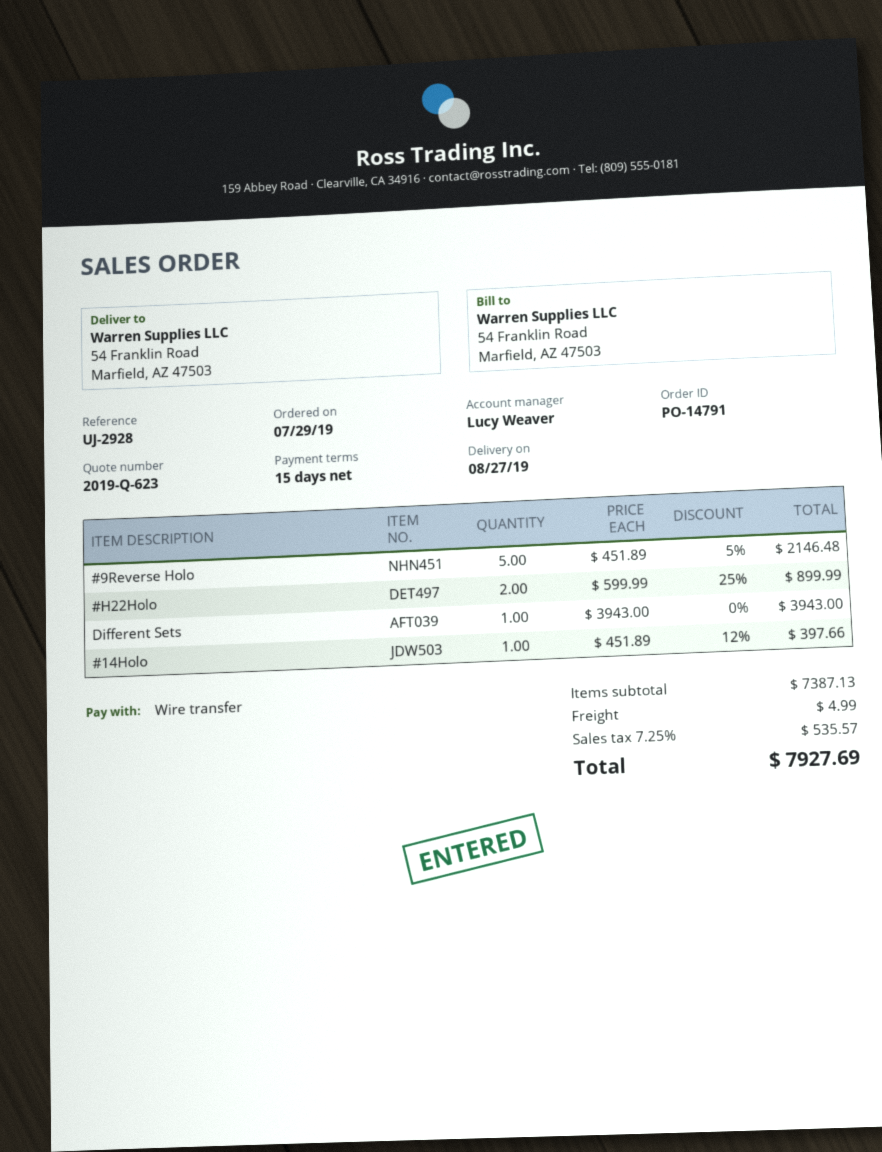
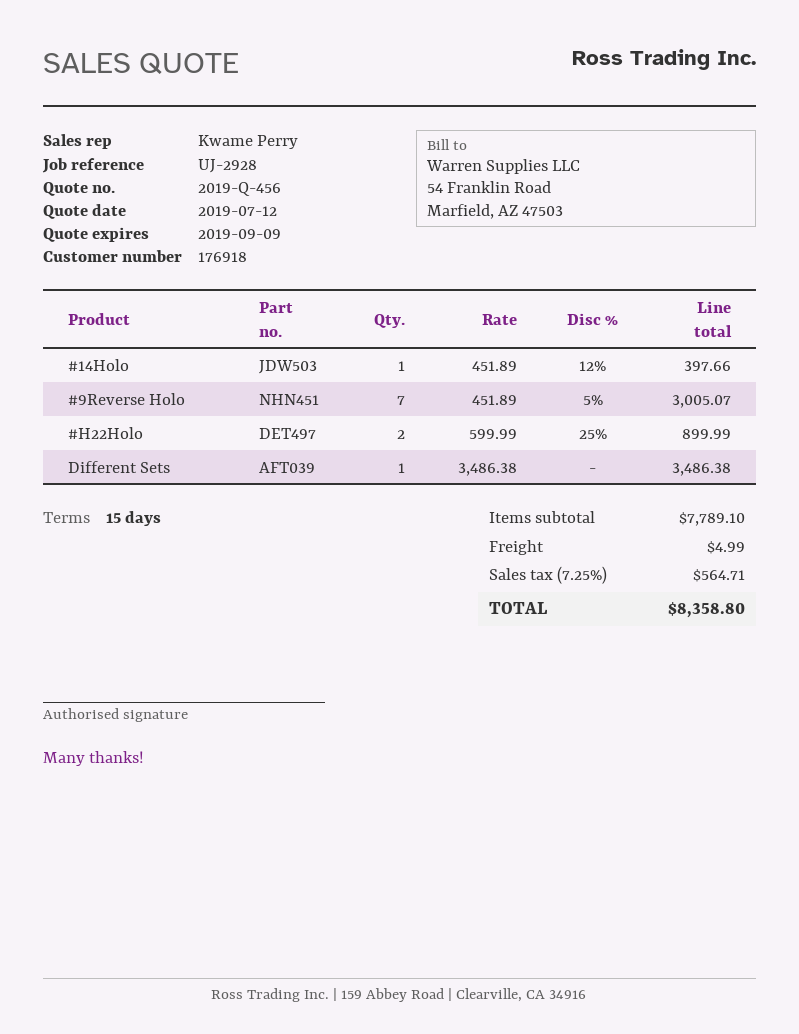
quote number: 2019-Q-623 -> 2019-Q-456
sales rep: Lucy Weaver -> Kwame Perry
#9Reverse Holo: 5 x 451.89 - 5% = 2146.48 -> 7 x 451.89 - 5% = 3005.07
Different Sets: 1 x 3943.00 = 3943.00 -> 1 x 3486.38 = 3486.38
subtotal: 7387.13 -> 7789.10
tax: 7.25% = 535.57 -> 7.25% = 564.71
total: 7927.69 -> 8358.80

